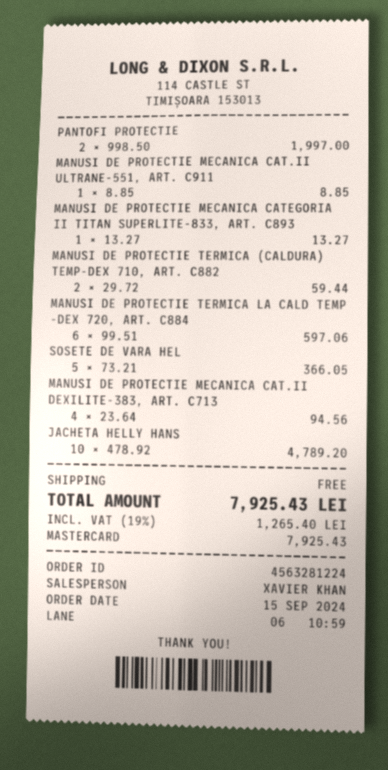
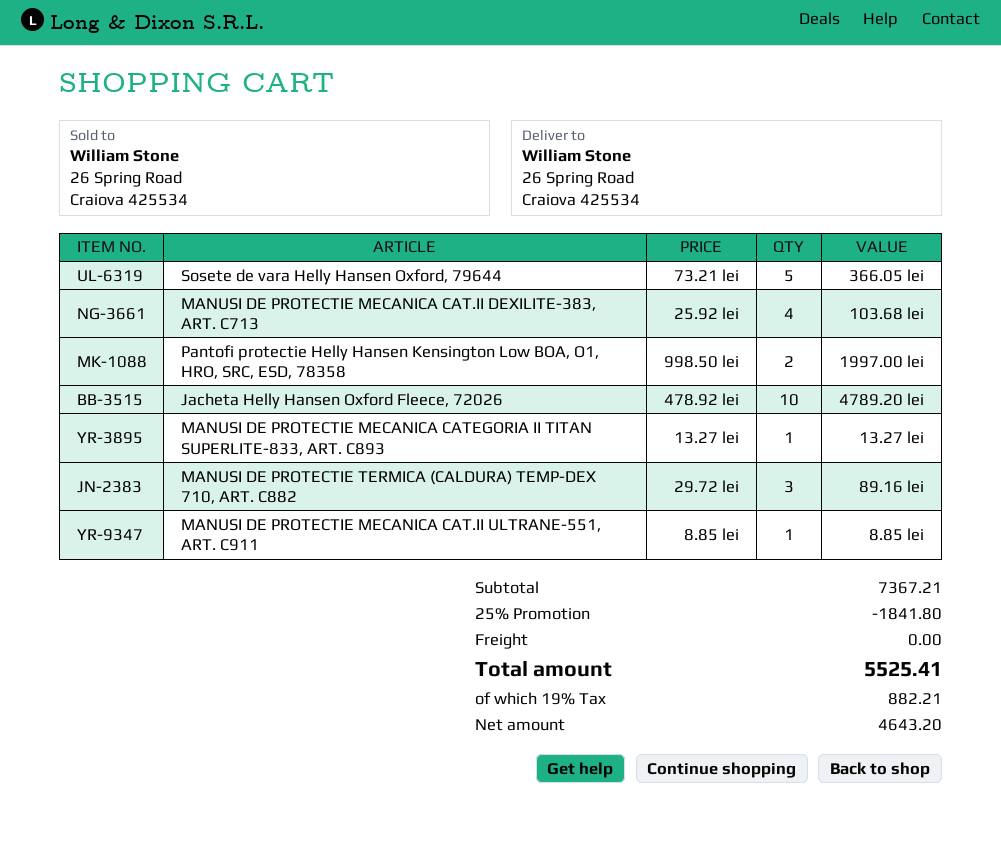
MANUSI DE PROTECTIE TERMICA (CALDURA) TEMP-DEX 710, ART. C882: 2 x 29.72 = 59.44 -> 3 x 29.72 = 89.16
MANUSI DE PROTECTIE TERMICA LA CALD TEMP -DEX 720, ART. C884: 6 x 99.51 = 597.06 -> none
MANUSI DE PROTECTIE MECANICA CAT.II DEXILITE-383, ART. C713: 4 x 23.64 = 94.56 -> 4 x 25.92 = 103.68
discount: none -> 25% = 1841.80
tax: 19% = 1265.40 -> 19% = 882.21
total: 7925.43 -> 5525.41

